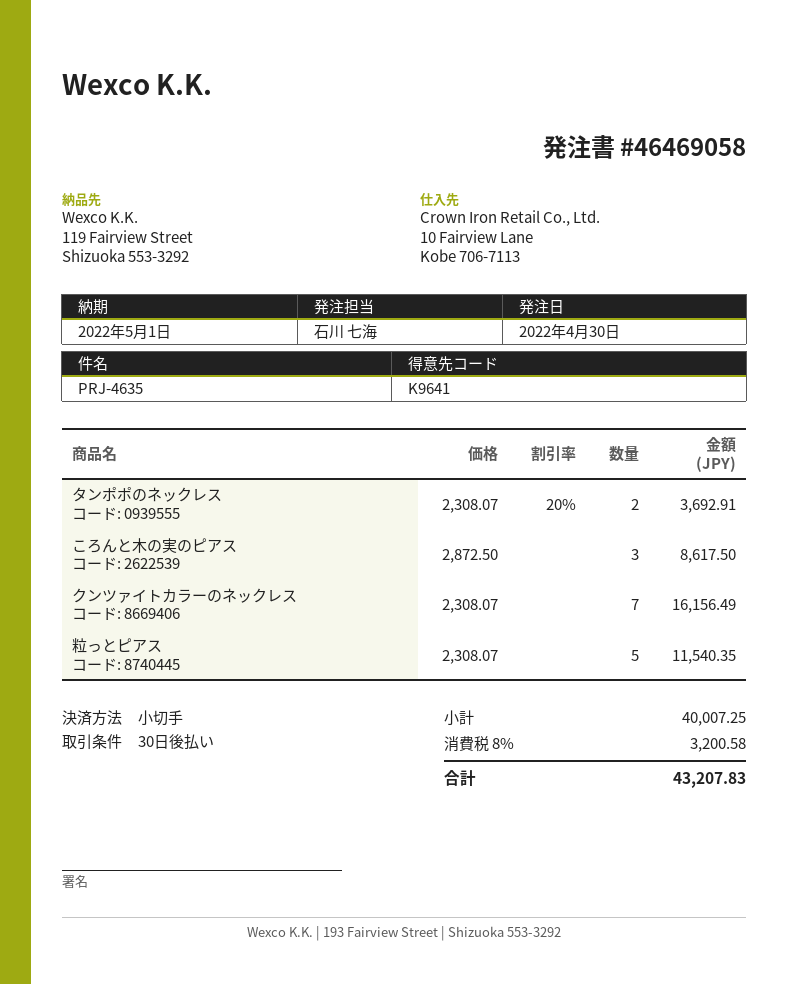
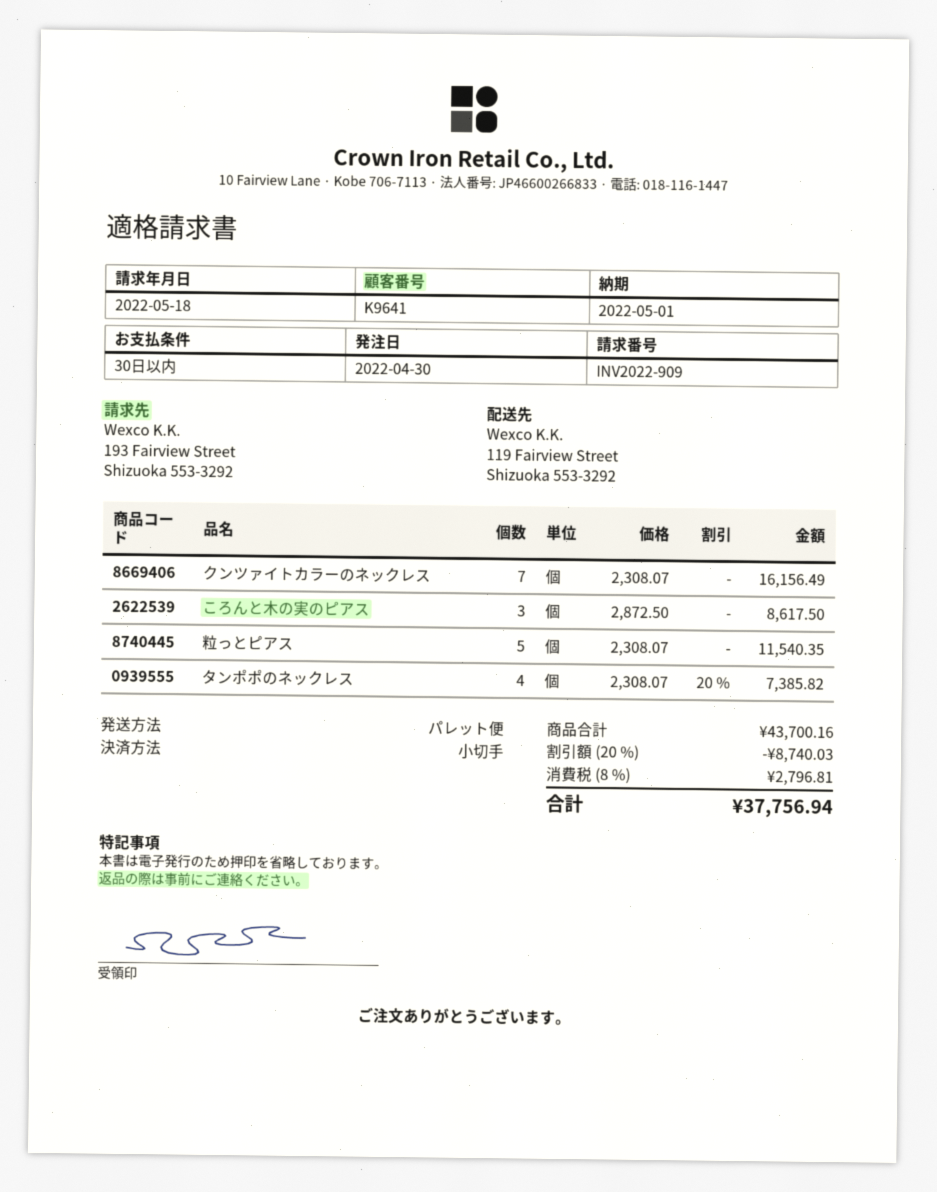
タンポポのネックレス: 2 x 2308.07 - 20% = 3692.91 -> 4 x 2308.07 - 20% = 7385.82
subtotal: 40007.25 -> 43700.16
discount: none -> 20% = 8740.03
tax: 8% = 3200.58 -> 8% = 2796.81
total: 43207.83 -> 37756.94

